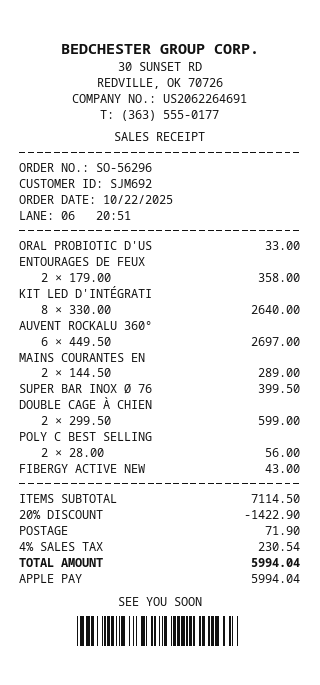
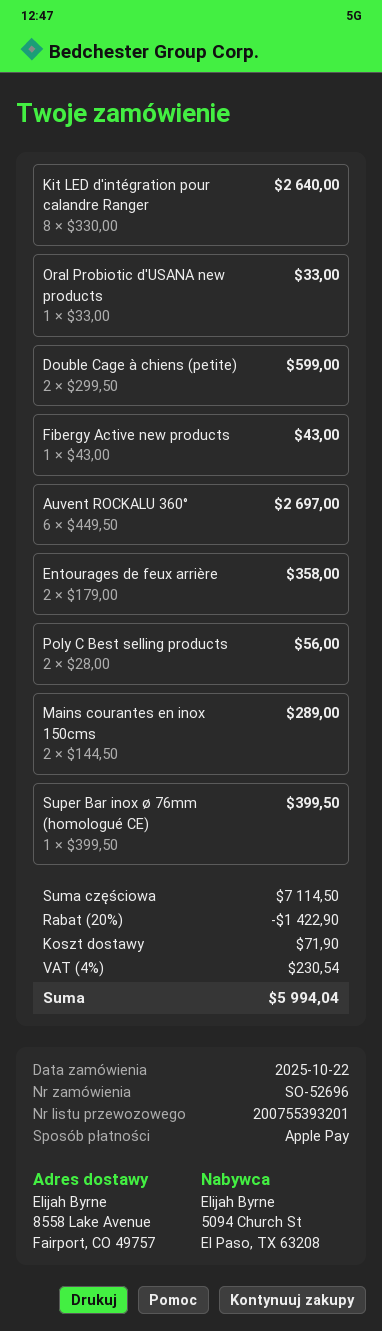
order number: SO-56296 -> SO-52696

